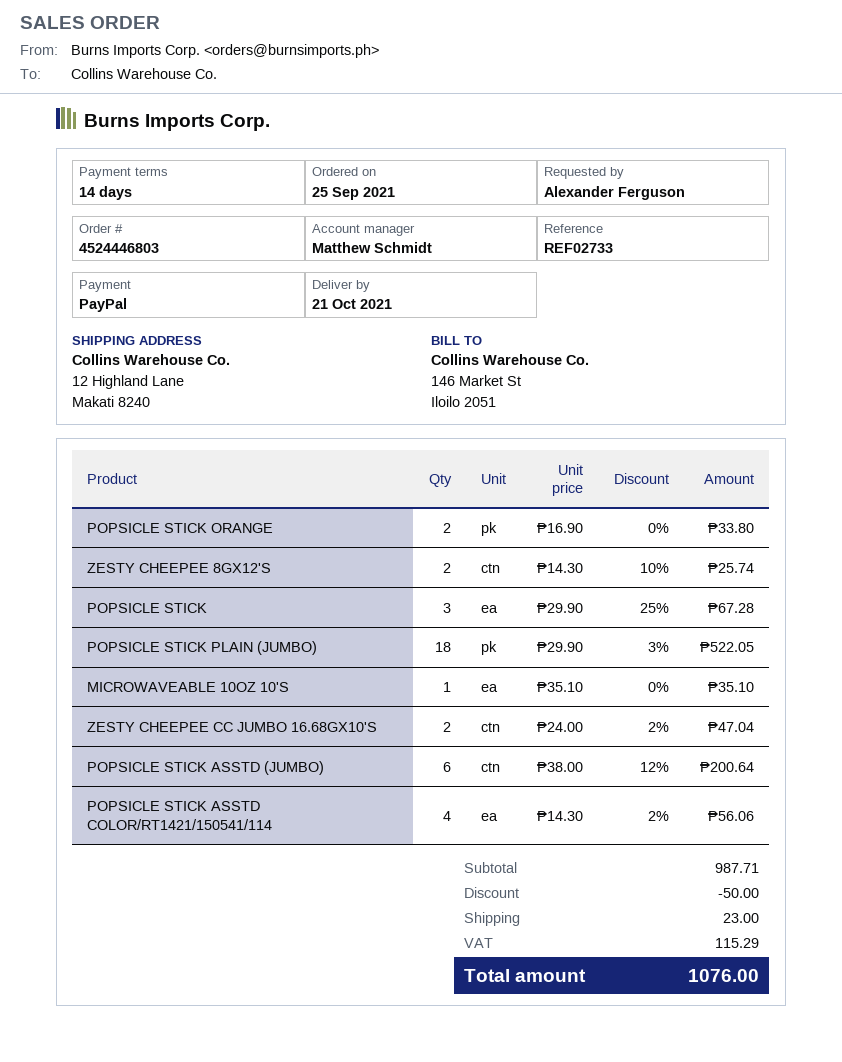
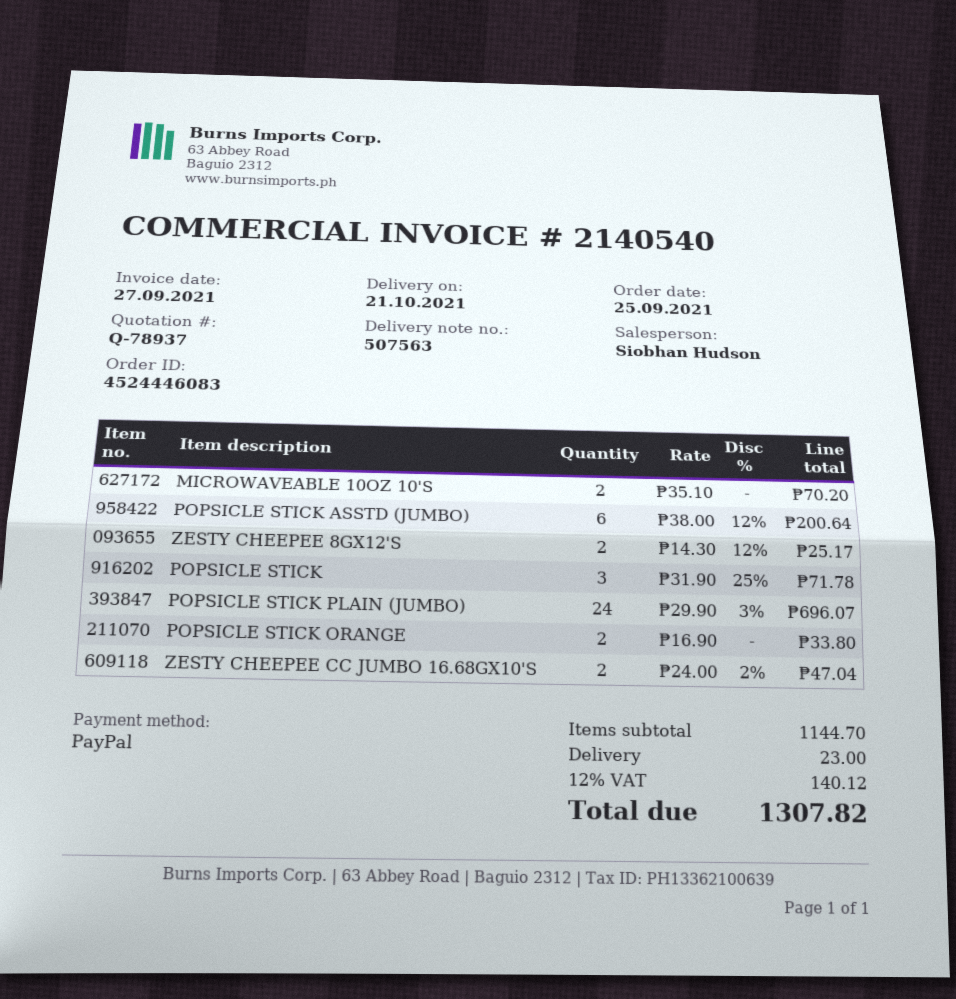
order number: 4524446803 -> 4524446083
sales rep: Matthew Schmidt -> Siobhan Hudson
ZESTY CHEEPEE 8GX12'S: 2 x 14.30 - 10% = 25.74 -> 2 x 14.30 - 12% = 25.17
POPSICLE STICK: 3 x 29.90 - 25% = 67.28 -> 3 x 31.90 - 25% = 71.78
POPSICLE STICK PLAIN (JUMBO): 18 x 29.90 - 3% = 522.05 -> 24 x 29.90 - 3% = 696.07
MICROWAVEABLE 10OZ 10'S: 1 x 35.10 = 35.10 -> 2 x 35.10 = 70.20
POPSICLE STICK ASSTD COLOR/RT1421/150541/114: 4 x 14.30 - 2% = 56.06 -> none
subtotal: 987.71 -> 1144.70
discount: 50.00 -> none
tax: 115.29 -> 140.12
total: 1076.00 -> 1307.82

